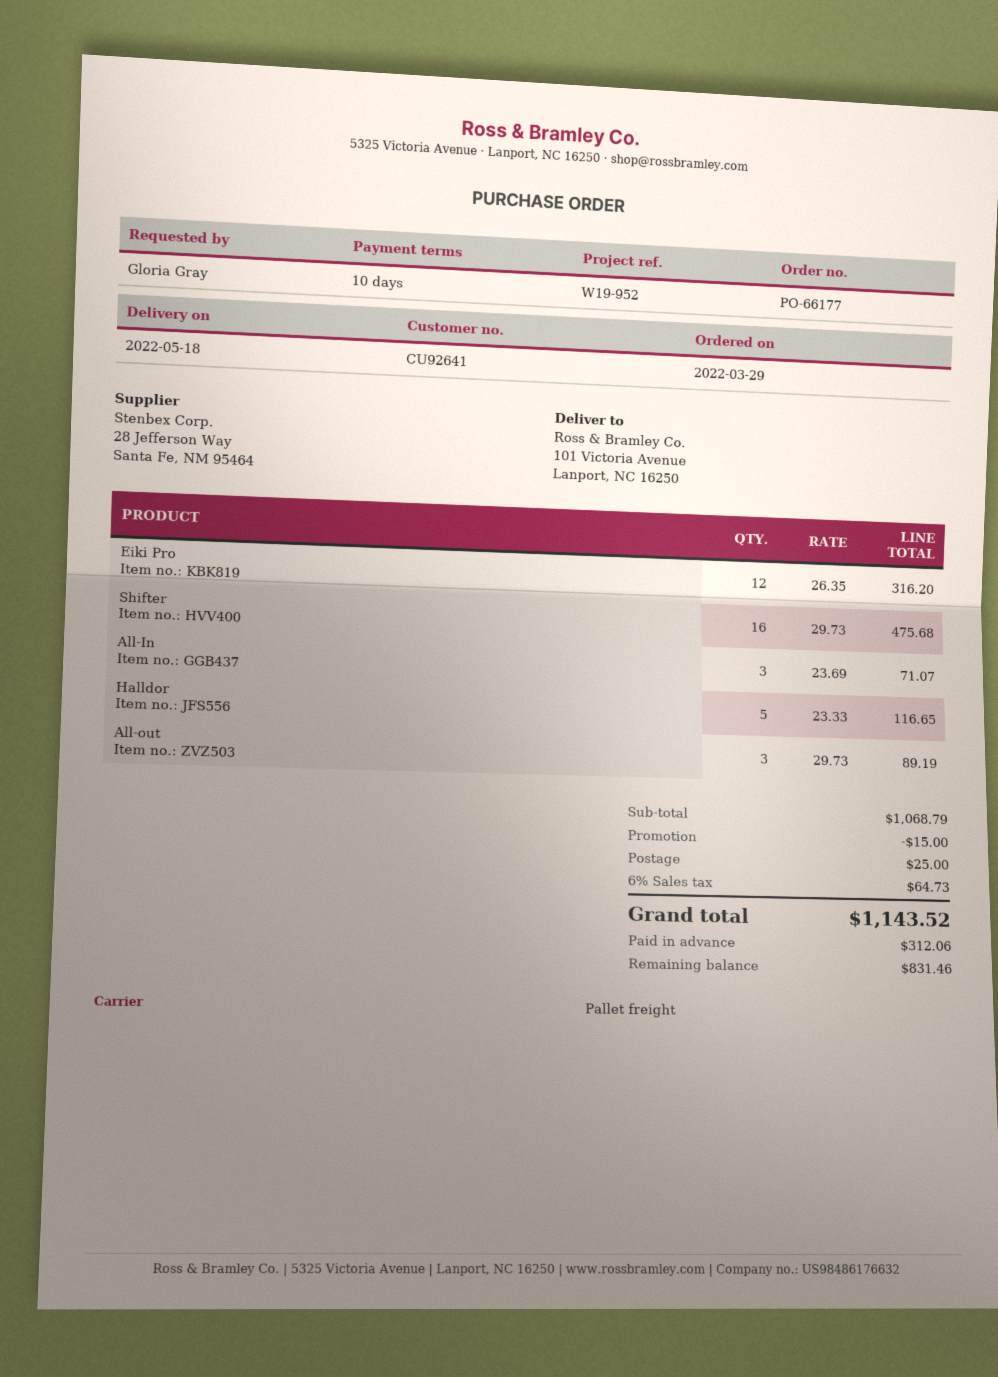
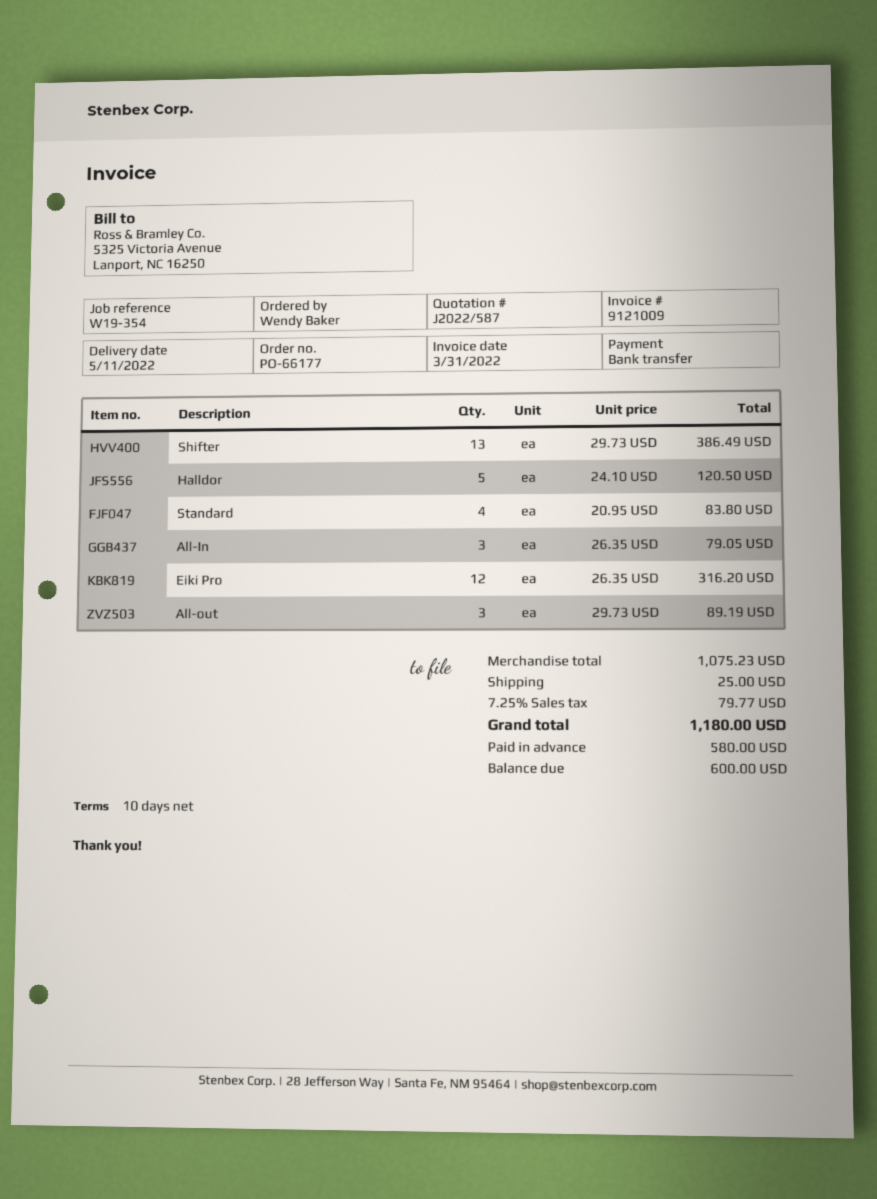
delivery date: 2022-05-18 -> 2022-05-11
reference: W19-952 -> W19-354
ordered by: Gloria Gray -> Wendy Baker
Shifter: 16 x 29.73 = 475.68 -> 13 x 29.73 = 386.49
All-In: 3 x 23.69 = 71.07 -> 3 x 26.35 = 79.05
Halldor: 5 x 23.33 = 116.65 -> 5 x 24.10 = 120.50
Standard: none -> 4 x 20.95 = 83.80
subtotal: 1068.79 -> 1075.23
discount: 15.00 -> none
tax: 6% = 64.73 -> 7.25% = 79.77
total: 1143.52 -> 1180.00
deposit: 312.06 -> 580.00
balance: 831.46 -> 600.00

